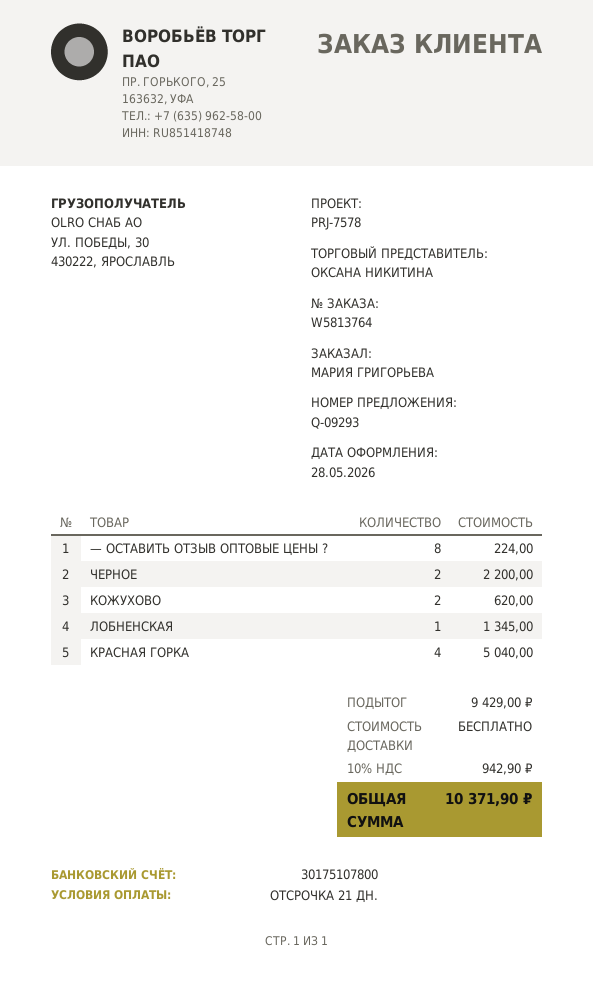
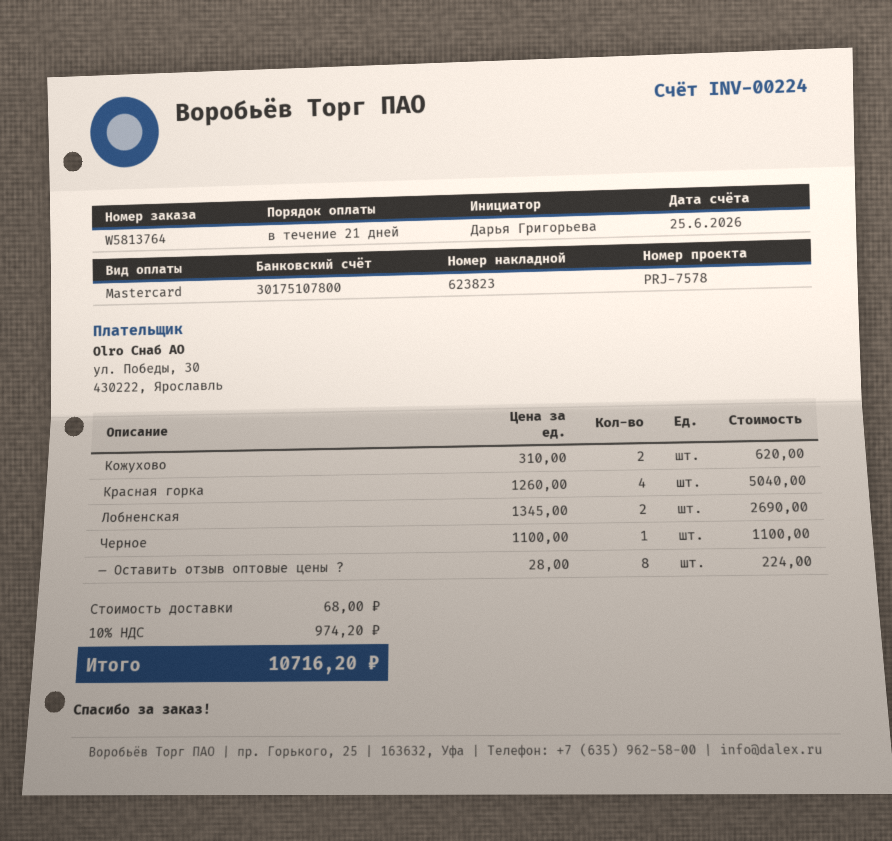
ordered by: МАРИЯ ГРИГОРЬЕВА -> Дарья Григорьева
ЧЕРНОЕ: 2 for 2200.00 -> 1 for 1100.00
ЛОБНЕНСКАЯ: 1 for 1345.00 -> 2 for 2690.00
shipping: 0.00 -> 68.00
tax: 10% = 942.90 -> 10% = 974.20
total: 10371.90 -> 10716.20

